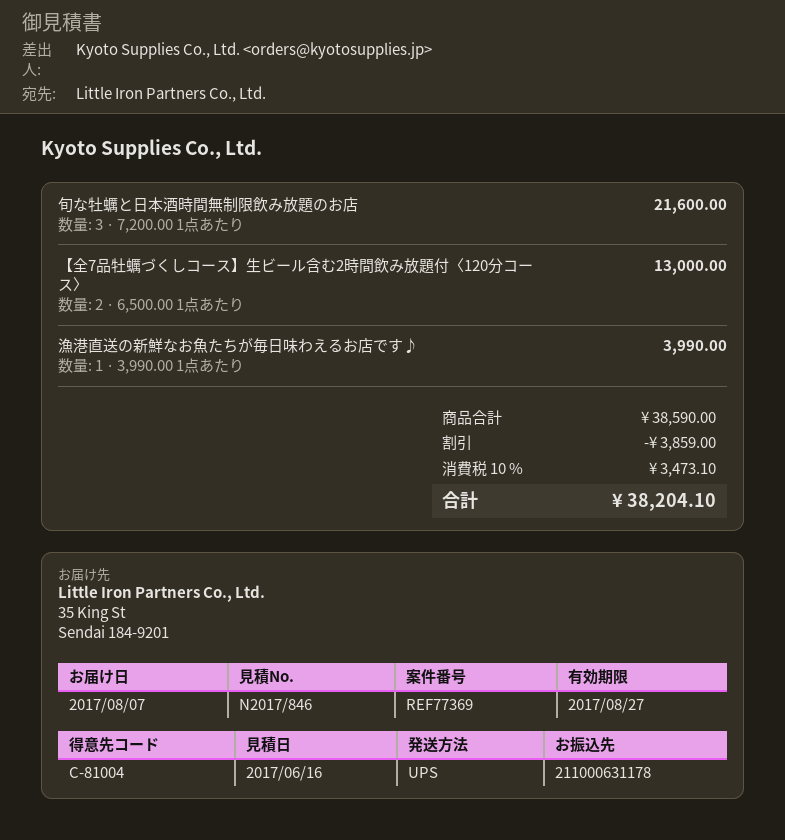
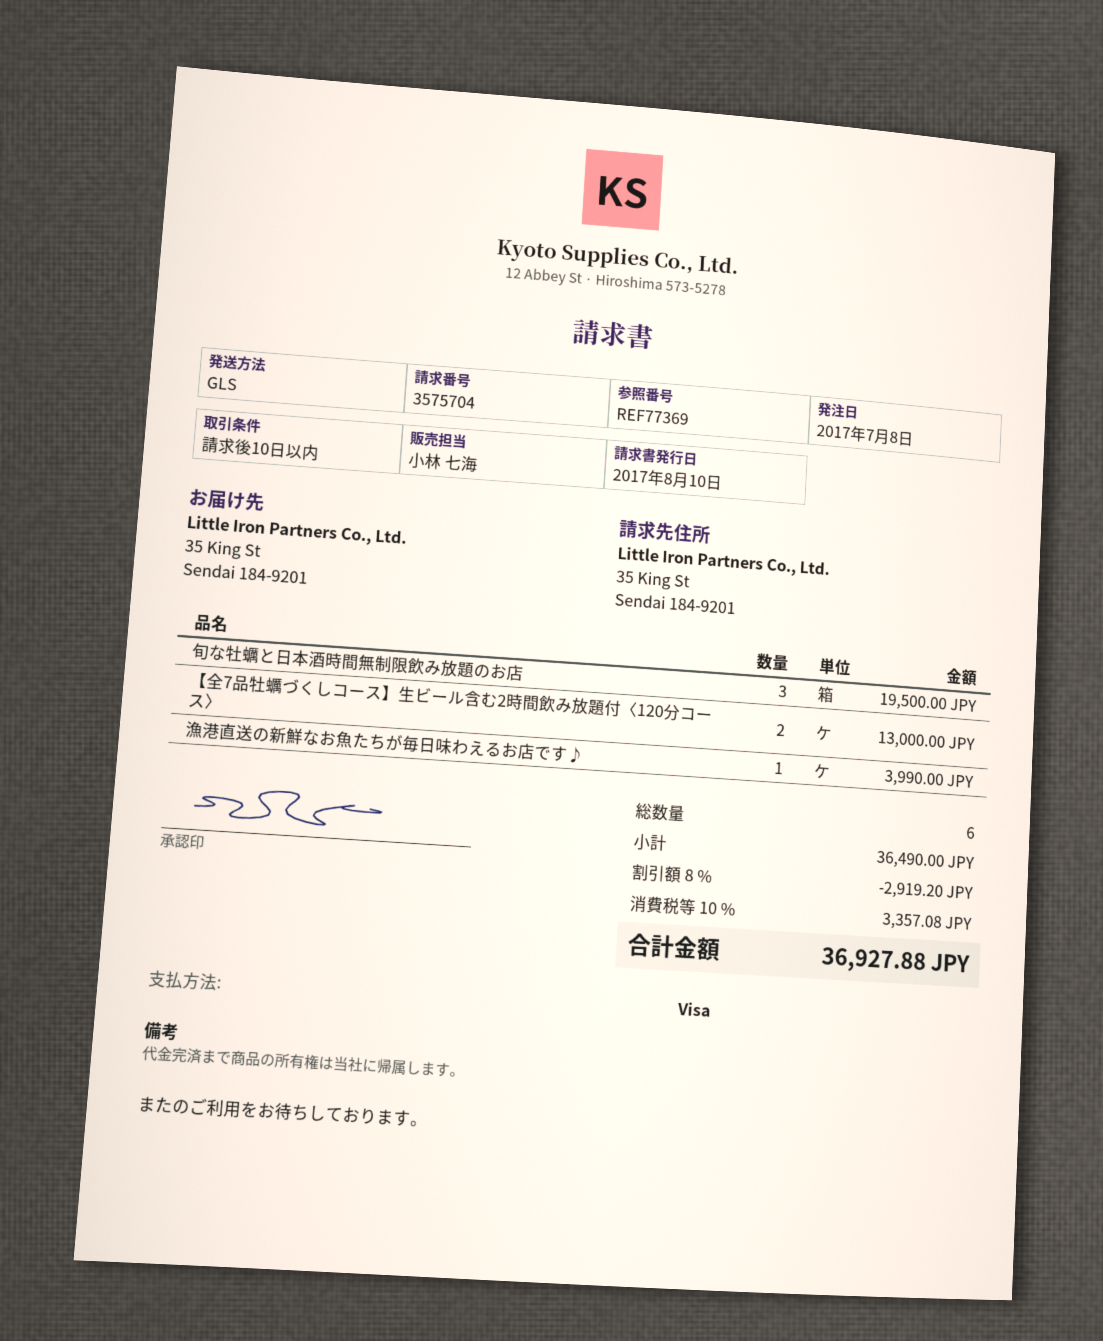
shipping method: UPS -> GLS
旬な牡蠣と日本酒時間無制限飲み放題のお店: 3 for 21600.00 -> 3 for 19500.00
subtotal: 38590.00 -> 36490.00
discount: 3859.00 -> 2919.20
tax: 10% = 3473.10 -> 10% = 3357.08
total: 38204.10 -> 36927.88

